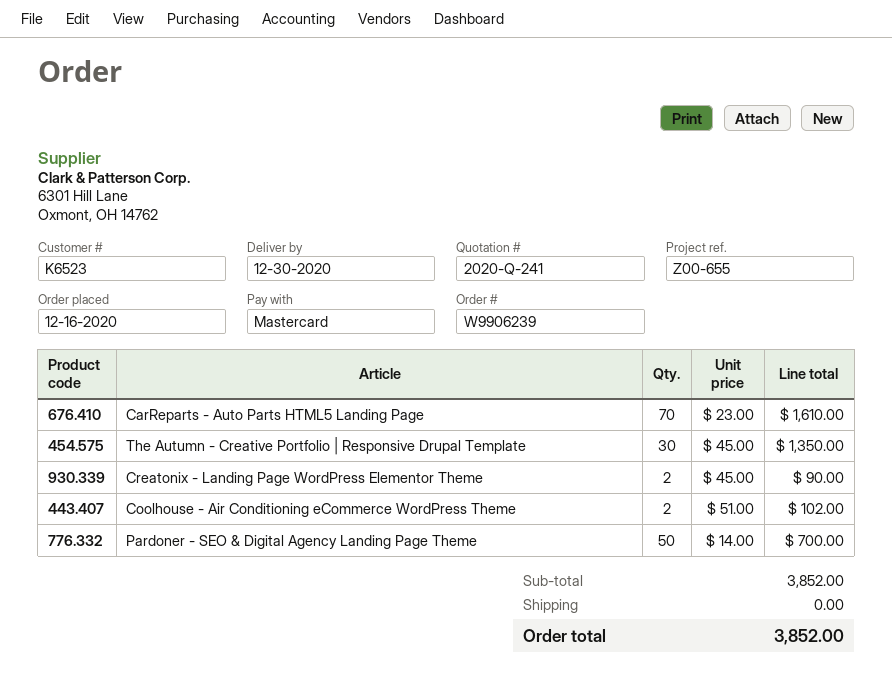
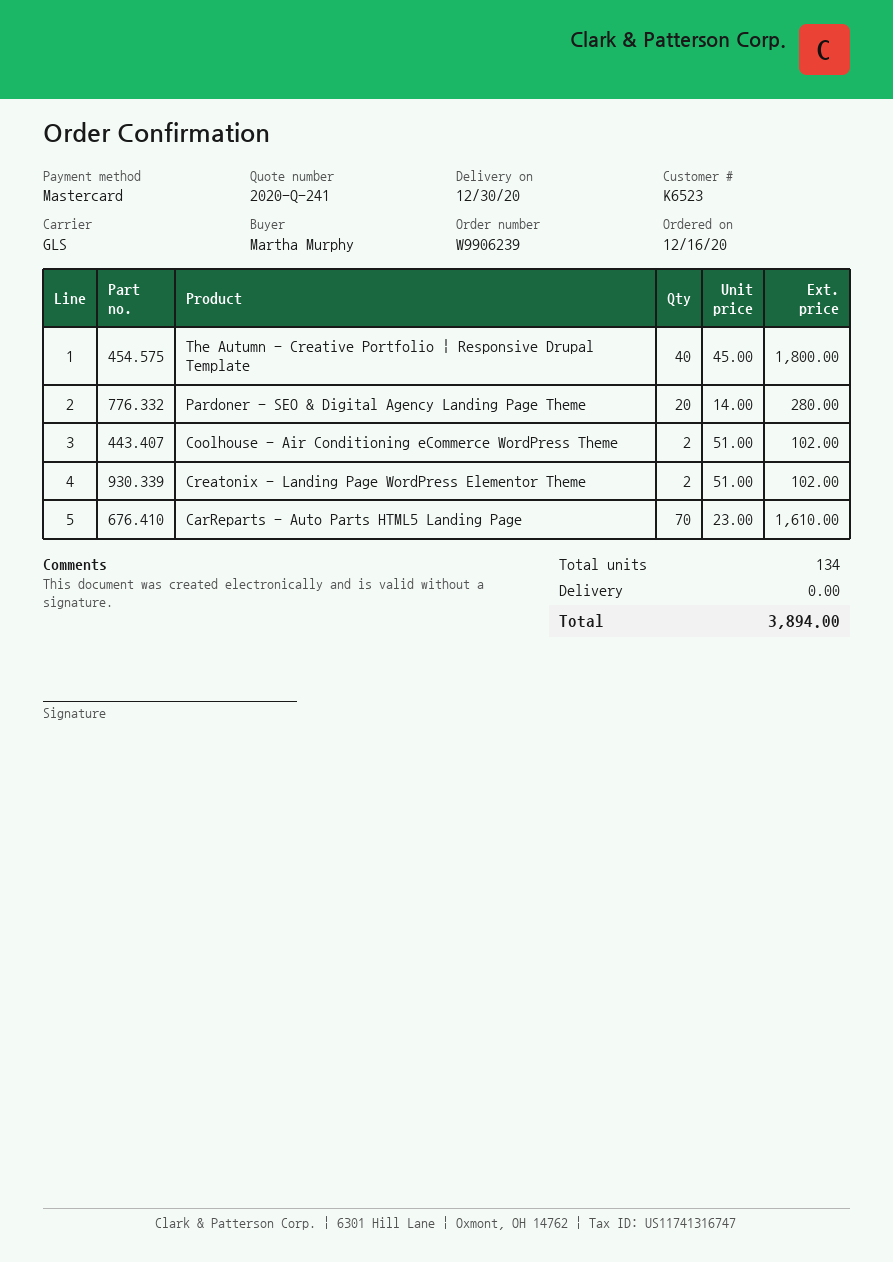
The Autumn - Creative Portfolio | Responsive Drupal Template: 30 x 45.00 = 1350.00 -> 40 x 45.00 = 1800.00
Creatonix - Landing Page WordPress Elementor Theme: 2 x 45.00 = 90.00 -> 2 x 51.00 = 102.00
Pardoner - SEO & Digital Agency Landing Page Theme: 50 x 14.00 = 700.00 -> 20 x 14.00 = 280.00
total: 3852.00 -> 3894.00

